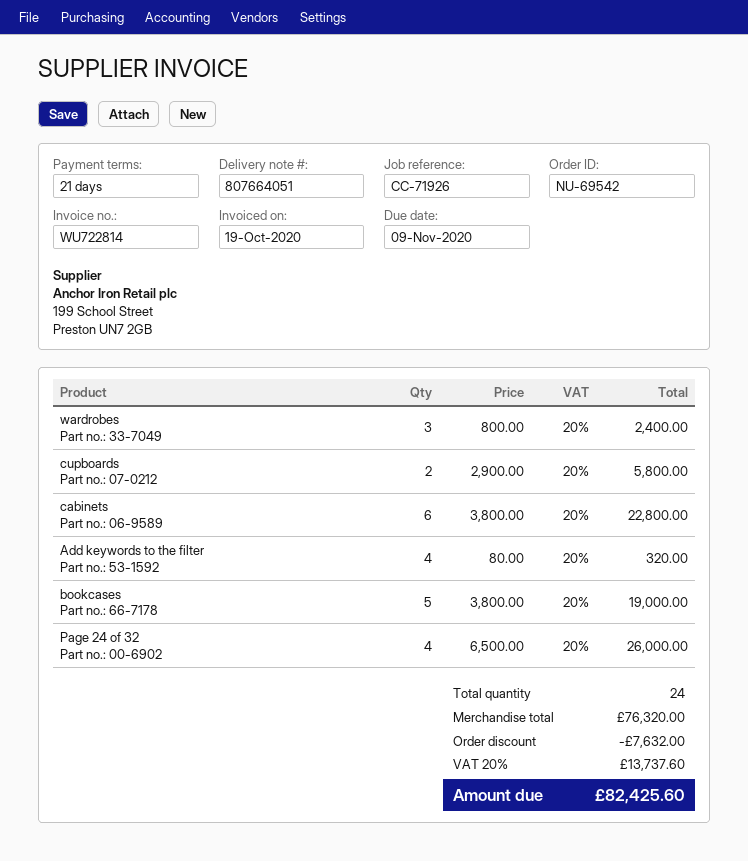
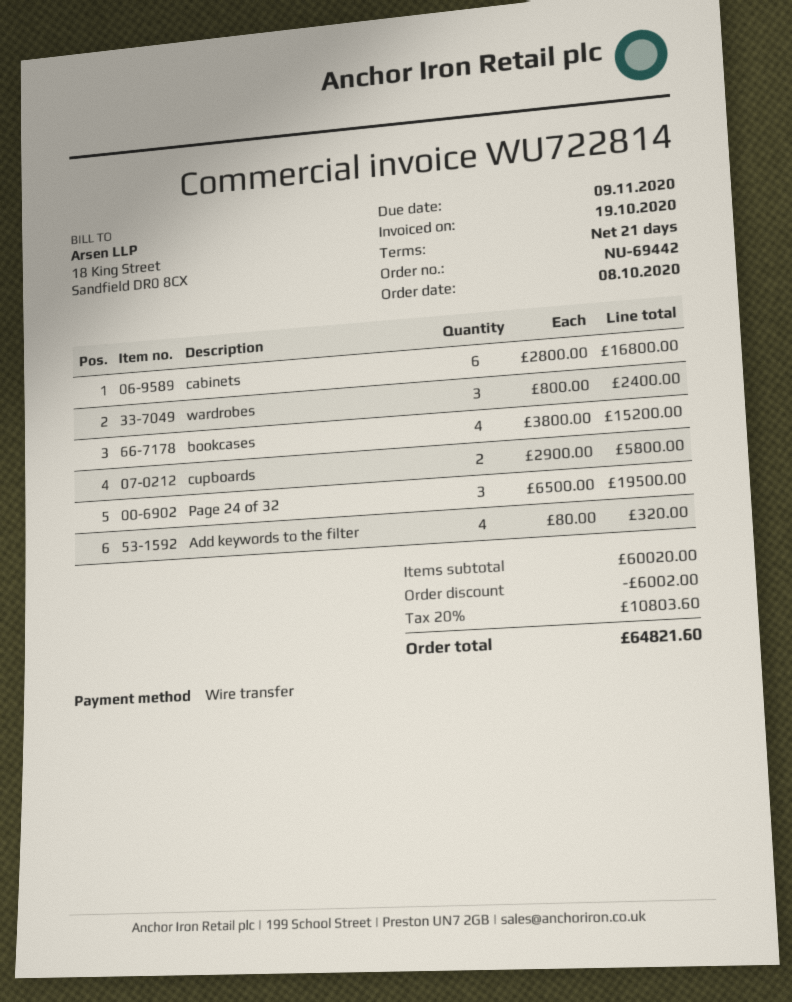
order number: NU-69542 -> NU-69442
cabinets: 6 x 3800.00 = 22800.00 -> 6 x 2800.00 = 16800.00
bookcases: 5 x 3800.00 = 19000.00 -> 4 x 3800.00 = 15200.00
Page 24 of 32: 4 x 6500.00 = 26000.00 -> 3 x 6500.00 = 19500.00
subtotal: 76320.00 -> 60020.00
discount: 7632.00 -> 6002.00
tax: 20% = 13737.60 -> 20% = 10803.60
total: 82425.60 -> 64821.60

